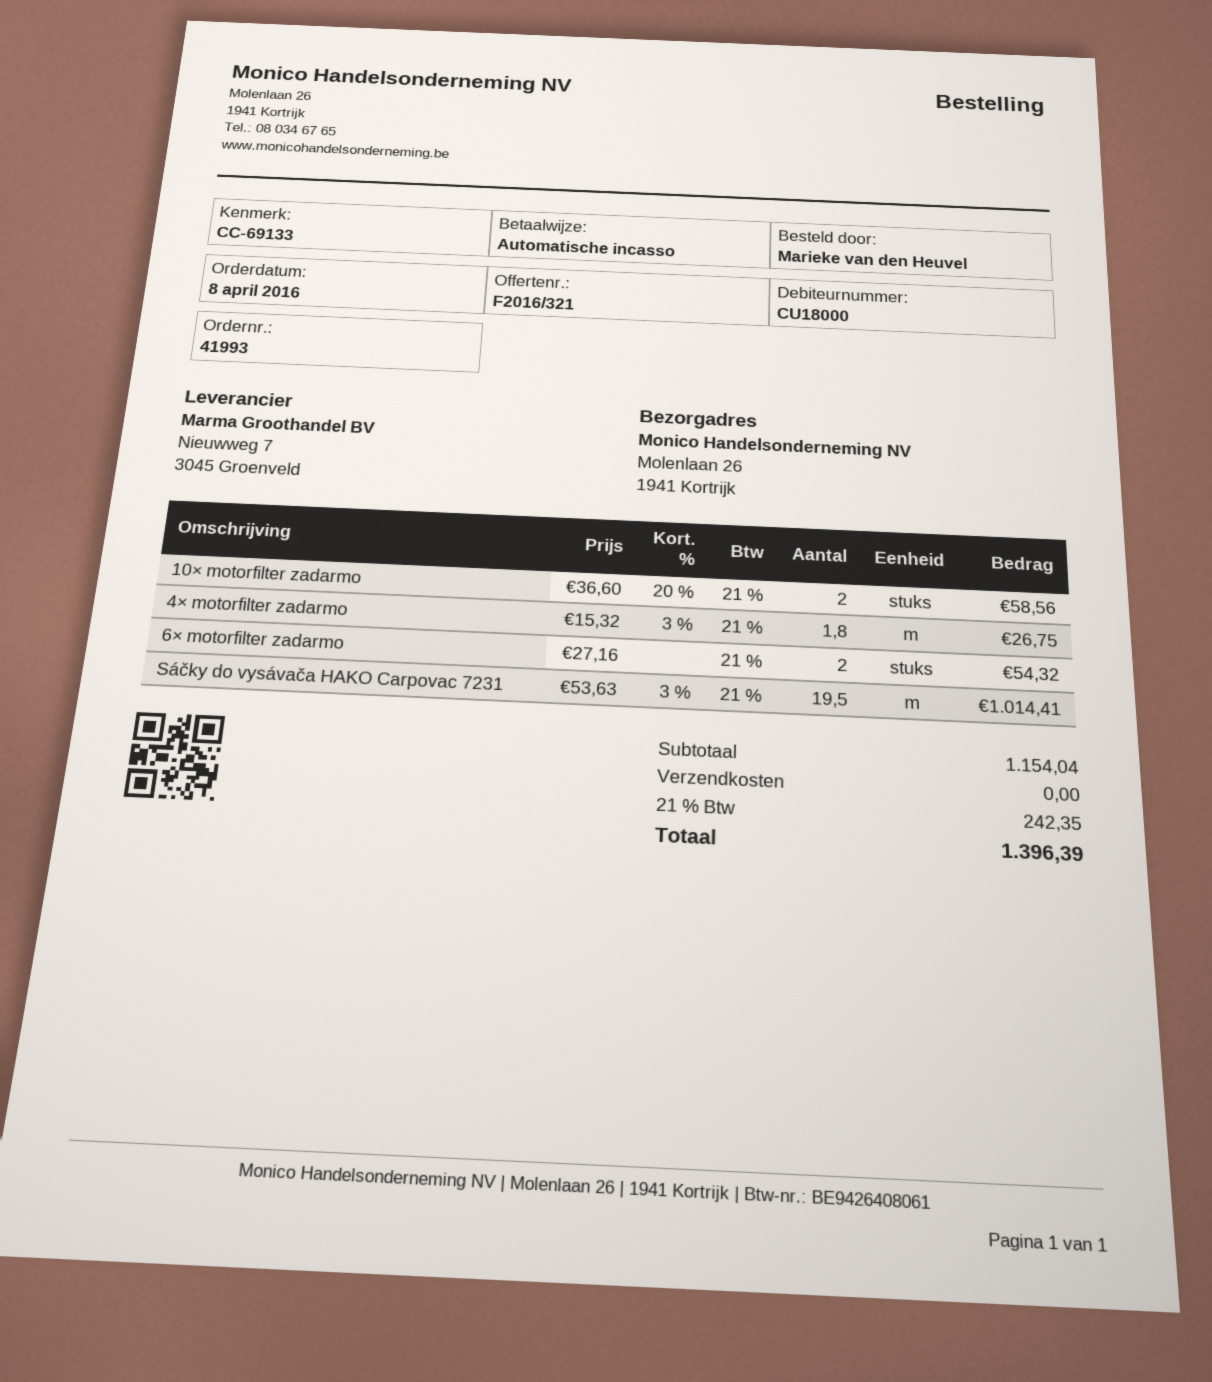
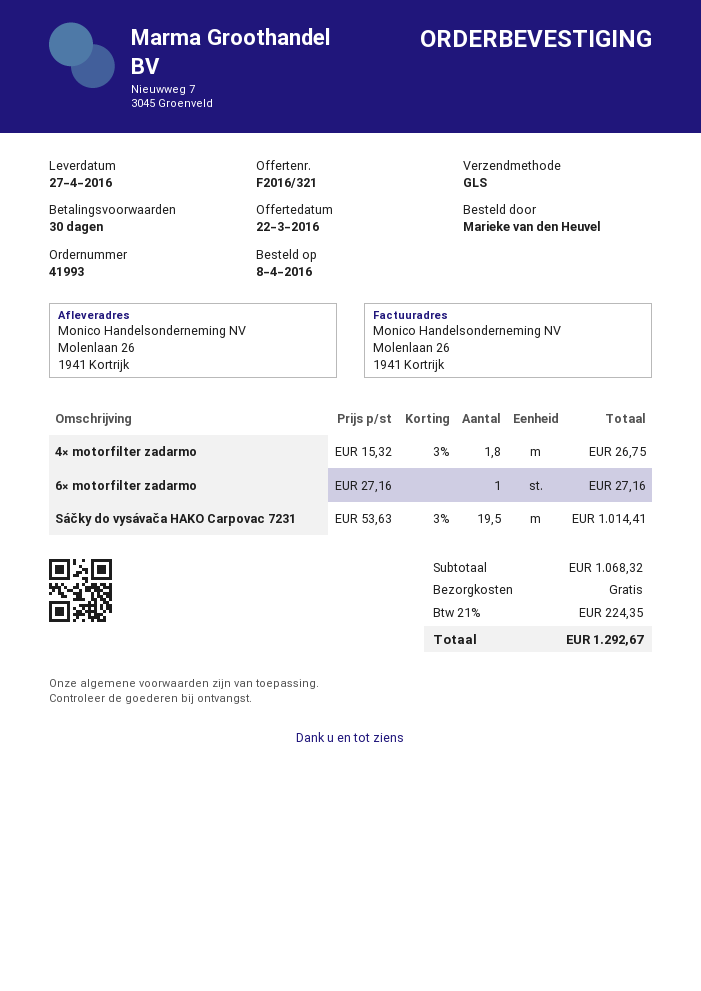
10× motorfilter zadarmo: 2 x 36.60 - 20% = 58.56 -> none
6× motorfilter zadarmo: 2 x 27.16 = 54.32 -> 1 x 27.16 = 27.16
subtotal: 1154.04 -> 1068.32
tax: 21% = 242.35 -> 21% = 224.35
total: 1396.39 -> 1292.67

